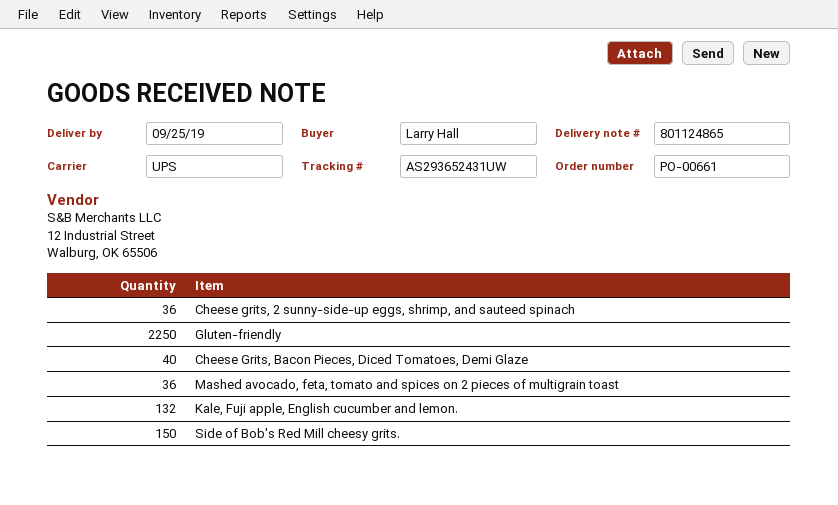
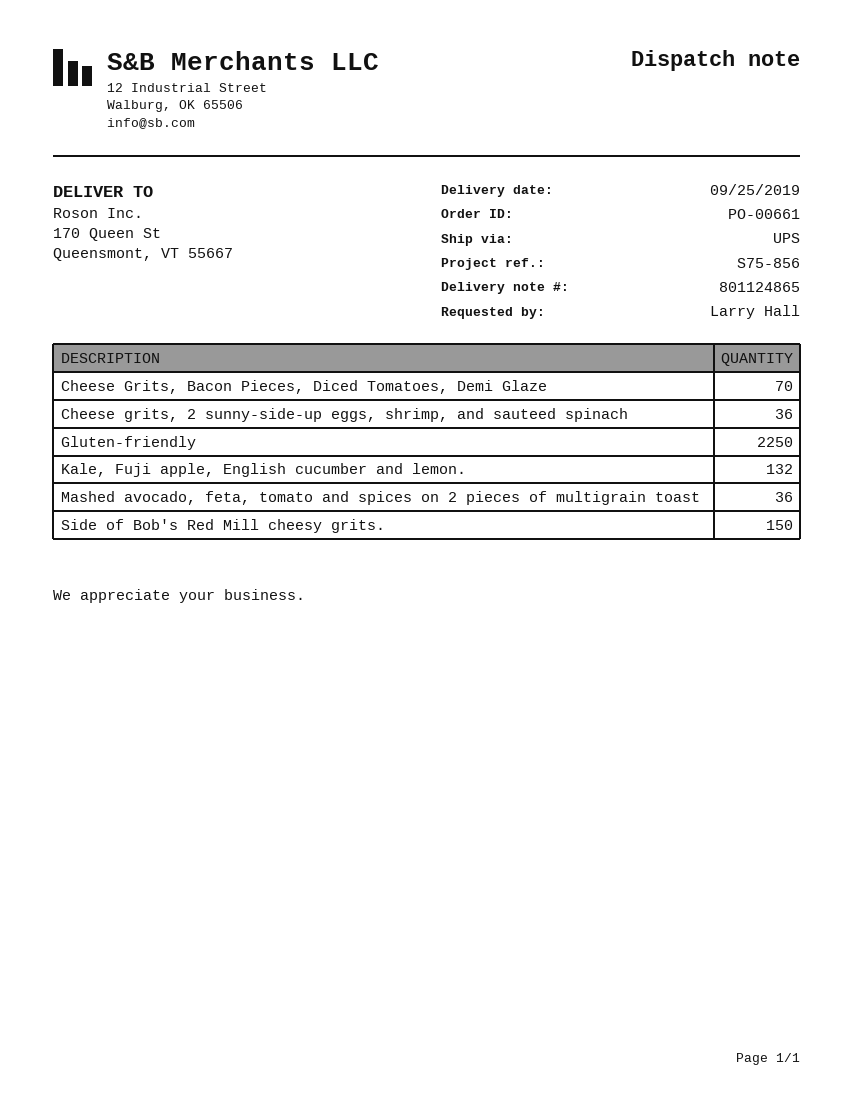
Cheese Grits, Bacon Pieces, Diced Tomatoes, Demi Glaze: 40 -> 70

